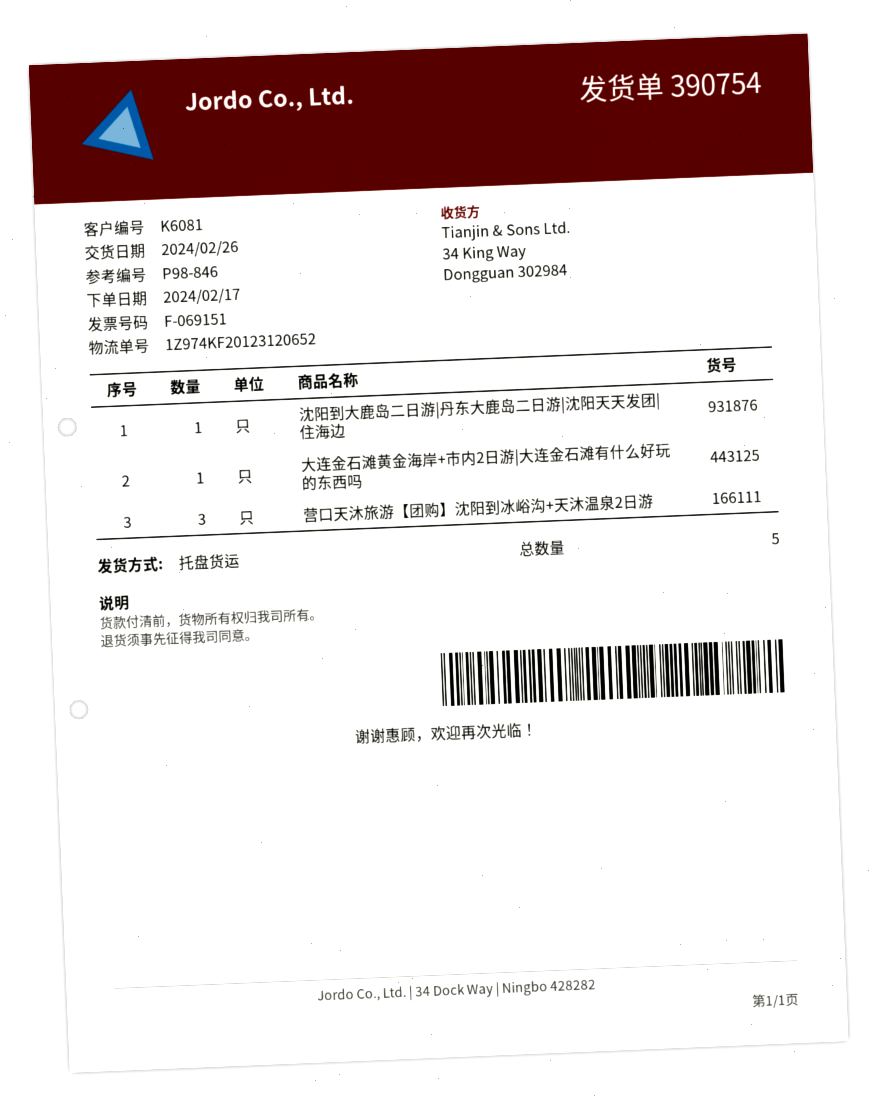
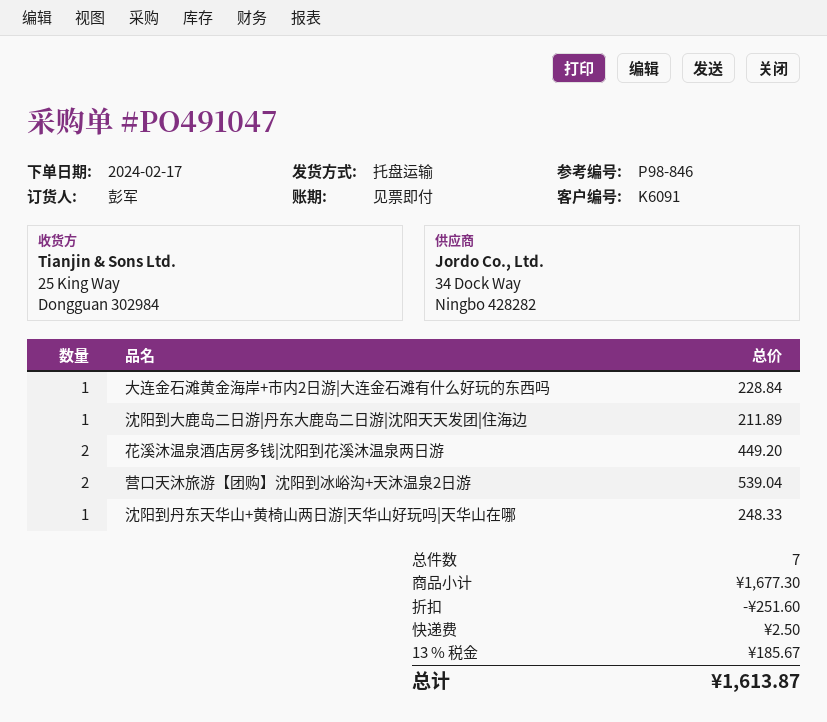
customer number: K6081 -> K6091
ship to: 34 King Way, Dongguan 302984 -> 25 King Way, Dongguan 302984
营口天沐旅游【团购】沈阳到冰峪沟+天沐温泉2日游: 3 -> 2
花溪沐温泉酒店房多钱|沈阳到花溪沐温泉两日游: none -> 2
沈阳到丹东天华山+黄椅山两日游|天华山好玩吗|天华山在哪: none -> 1
total quantity: 5 -> 7

